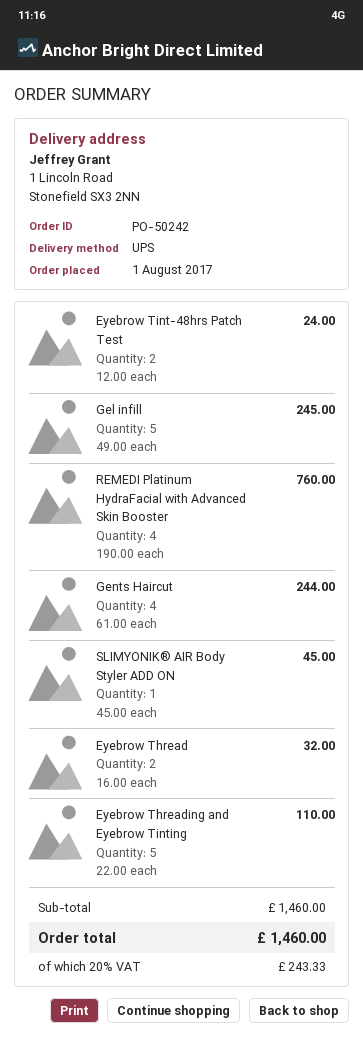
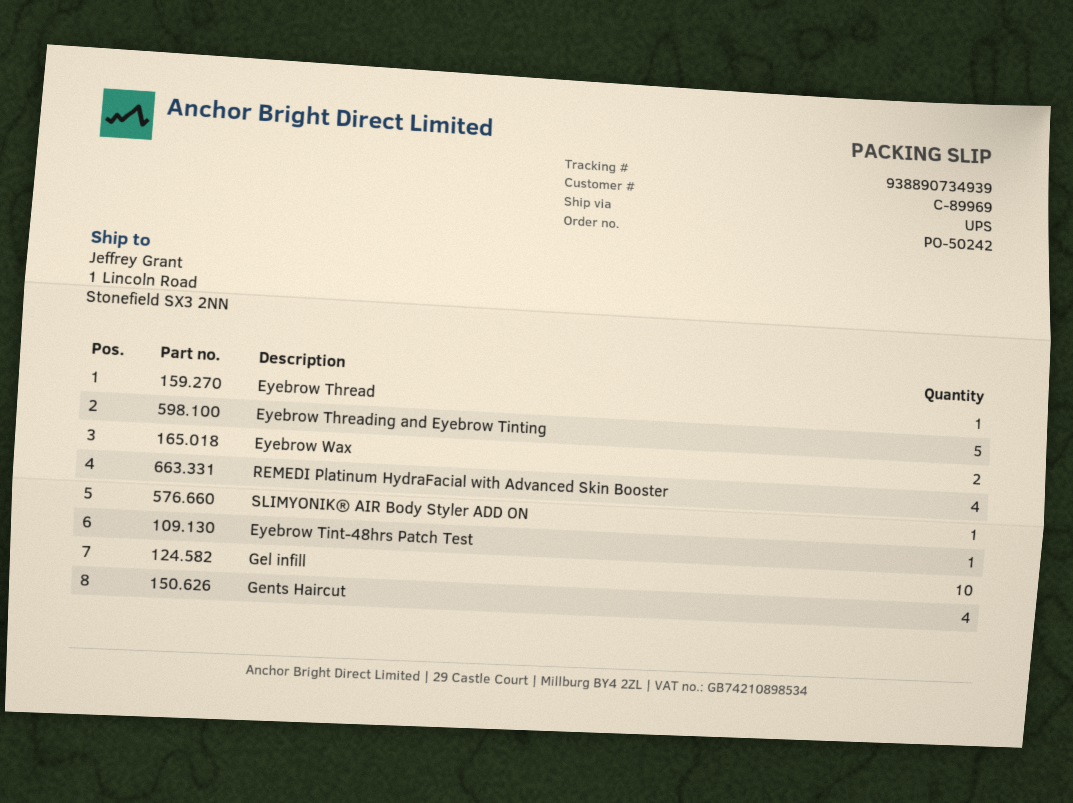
Eyebrow Tint-48hrs Patch Test: 2 -> 1
Gel infill: 5 -> 10
Eyebrow Thread: 2 -> 1
Eyebrow Wax: none -> 2

